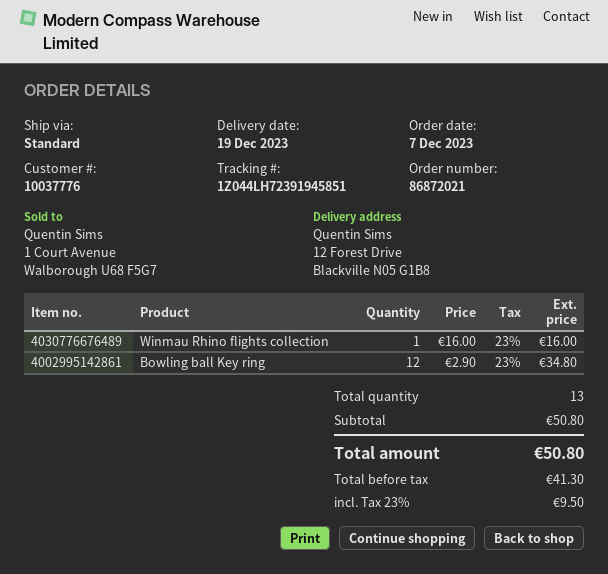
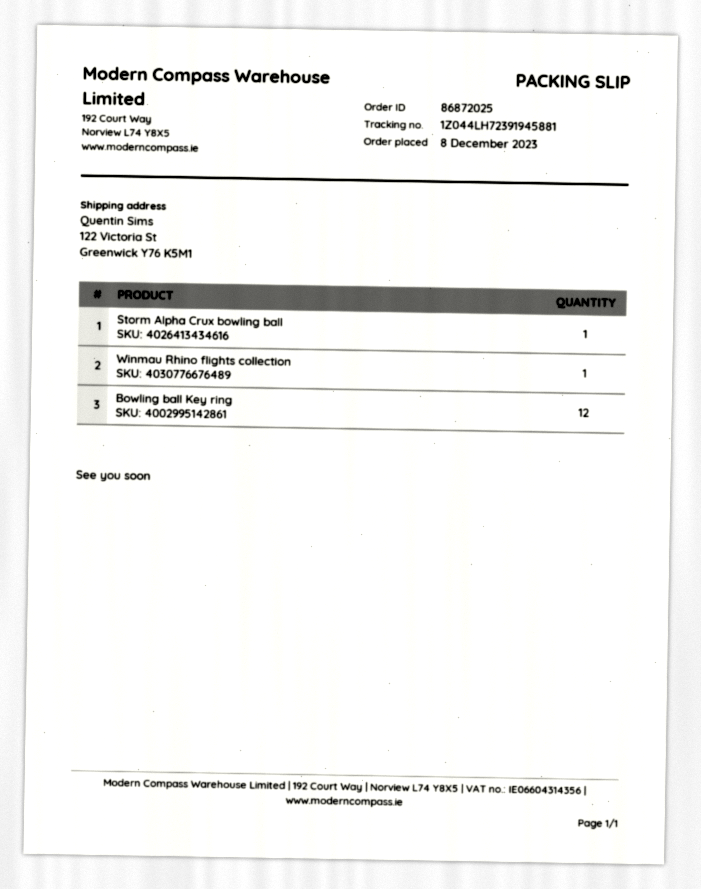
order number: 86872021 -> 86872025
order date: 2023-12-07 -> 2023-12-08
tracking number: 1Z044LH72391945851 -> 1Z044LH72391945881
ship to: 12 Forest Drive, Blackville N05 G1B8 -> 122 Victoria St, Greenwick Y76 K5M1
Storm Alpha Crux bowling ball: none -> 1

